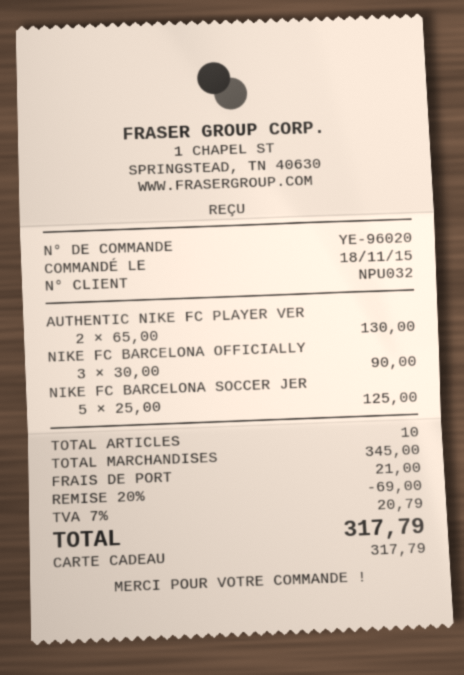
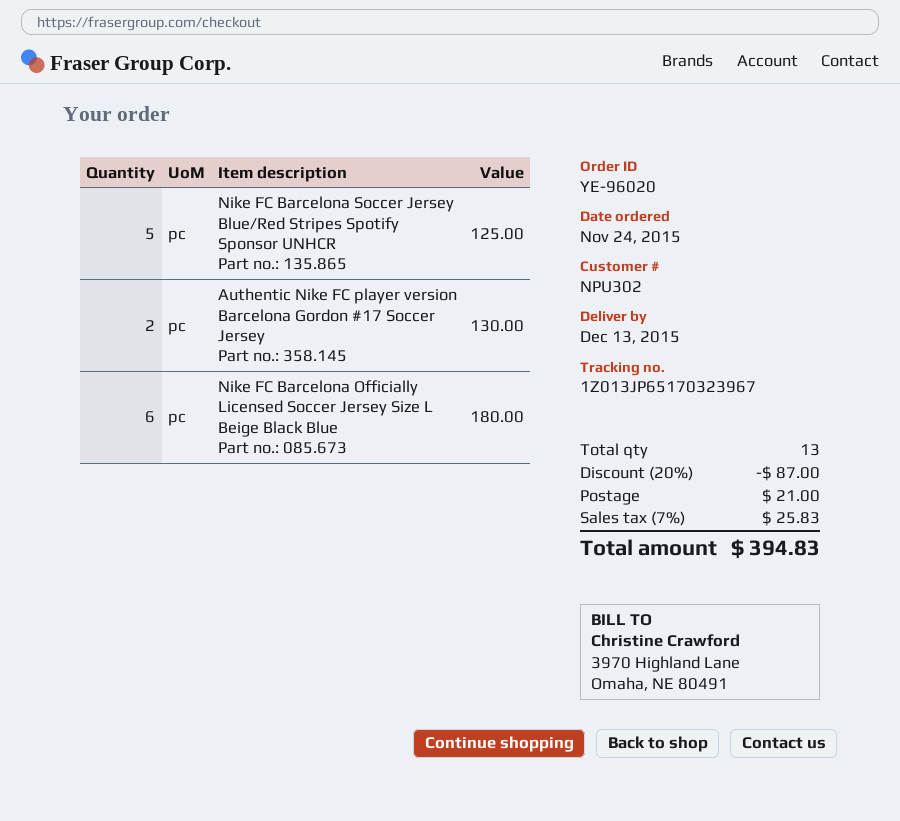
order date: 2015-11-18 -> 2015-11-24
customer number: NPU032 -> NPU302
NIKE FC BARCELONA OFFICIALLY: 3 for 90.00 -> 6 for 180.00
total quantity: 10 -> 13
discount: 20% = 69.00 -> 20% = 87.00
tax: 7% = 20.79 -> 7% = 25.83
total: 317.79 -> 394.83

